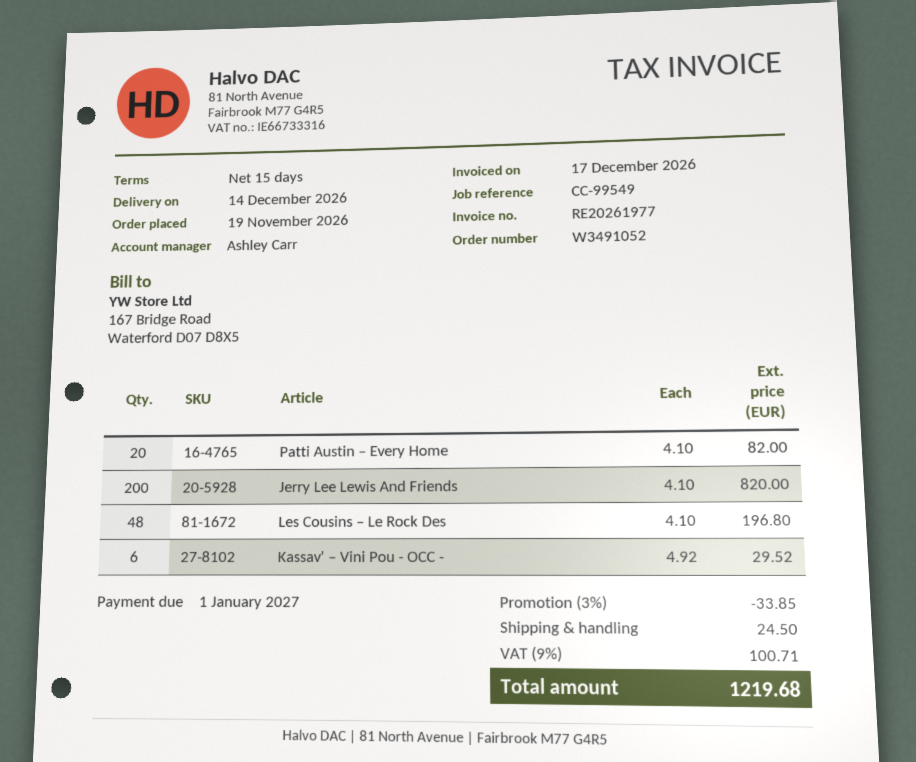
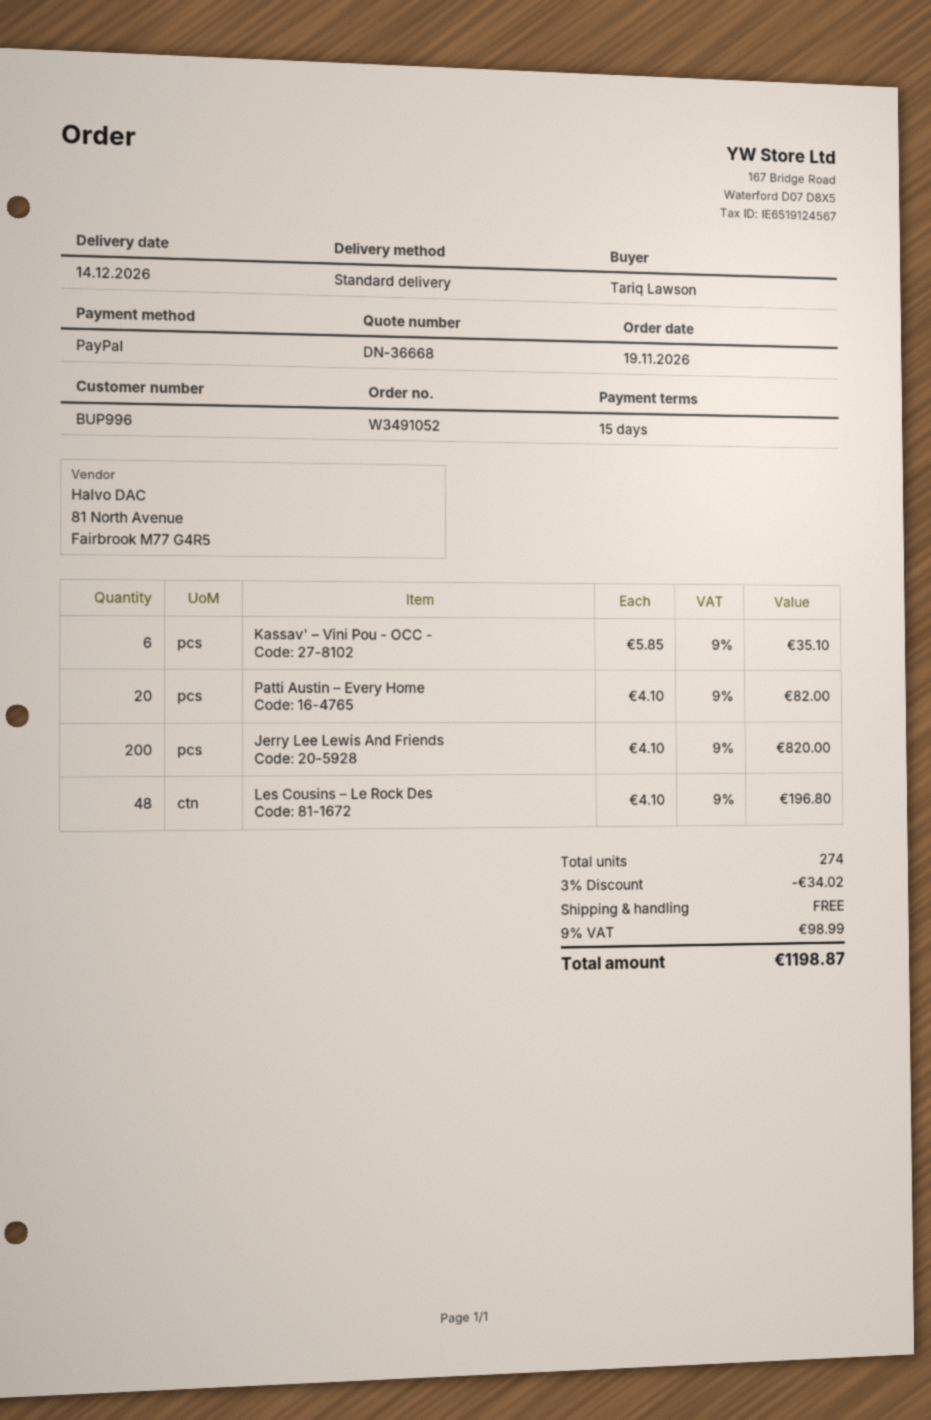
Kassav' – Vini Pou - OCC -: 6 x 4.92 = 29.52 -> 6 x 5.85 = 35.10
discount: 3% = 33.85 -> 3% = 34.02
shipping: 24.50 -> 0.00
tax: 9% = 100.71 -> 9% = 98.99
total: 1219.68 -> 1198.87

